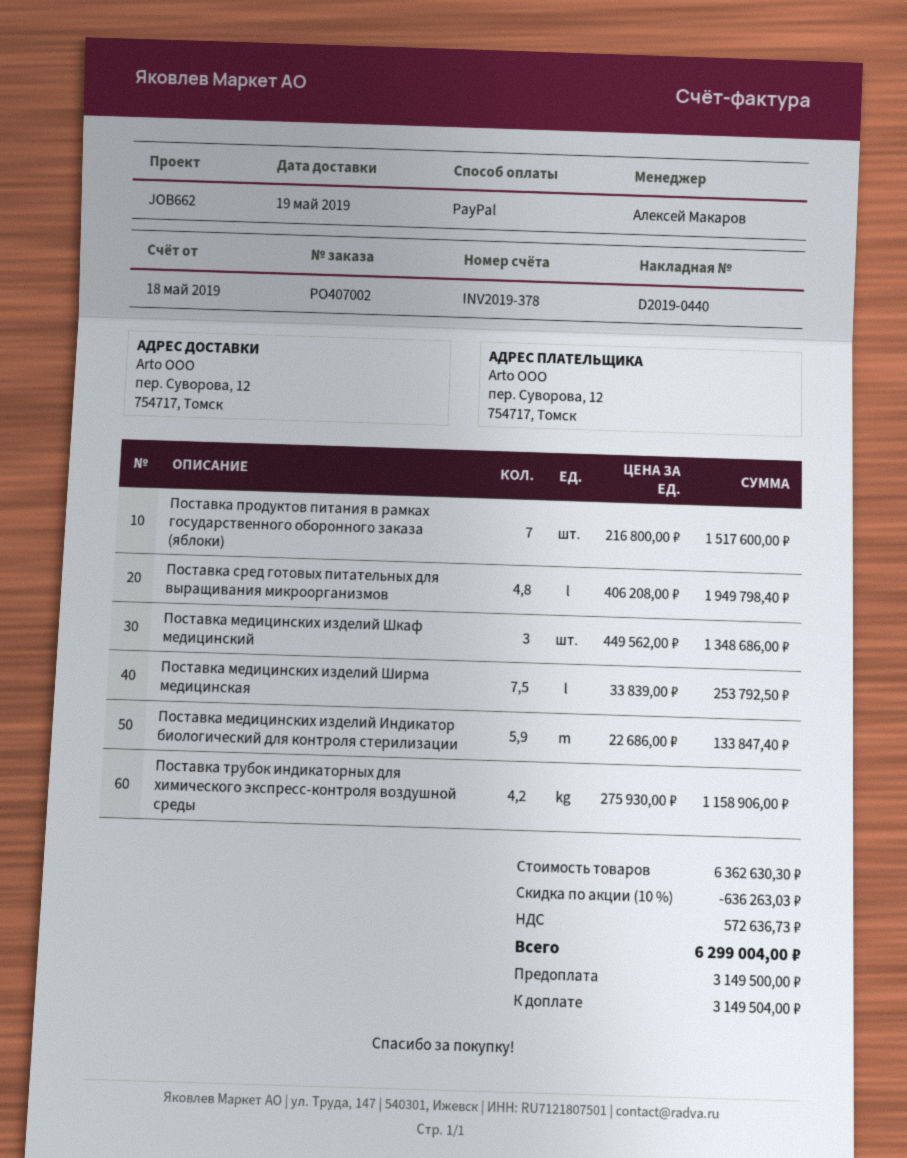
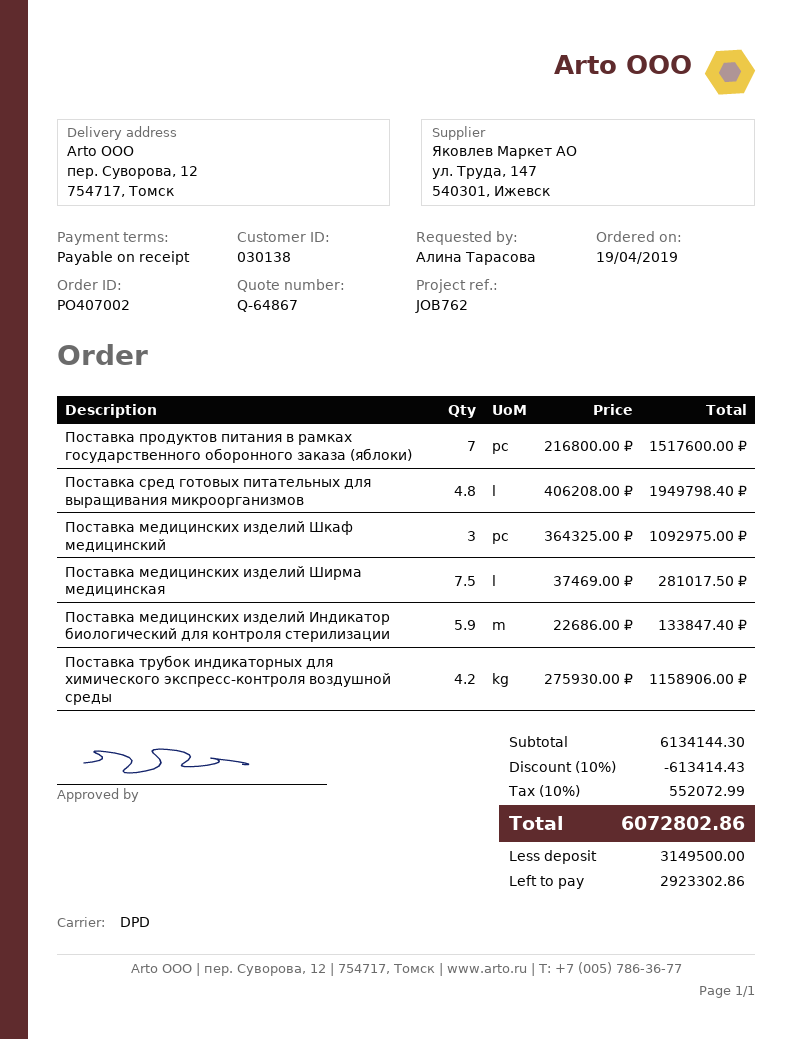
reference: JOB662 -> JOB762
Поставка медицинских изделий Шкаф медицинский: 3 x 449562.00 = 1348686.00 -> 3 x 364325.00 = 1092975.00
Поставка медицинских изделий Ширма медицинская: 7.5 x 33839.00 = 253792.50 -> 7.5 x 37469.00 = 281017.50
subtotal: 6362630.30 -> 6134144.30
discount: 10% = 636263.03 -> 10% = 613414.43
tax: 572636.73 -> 552072.99
total: 6299004.00 -> 6072802.86
balance: 3149504.00 -> 2923302.86

